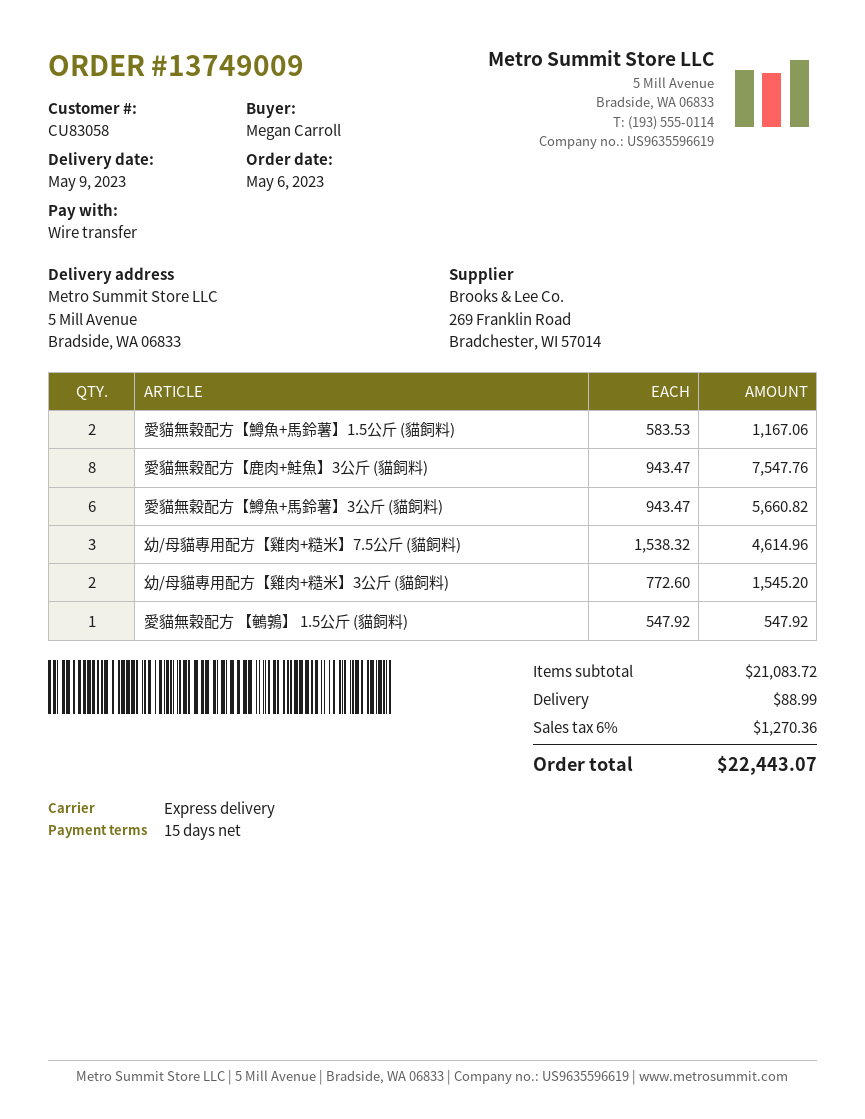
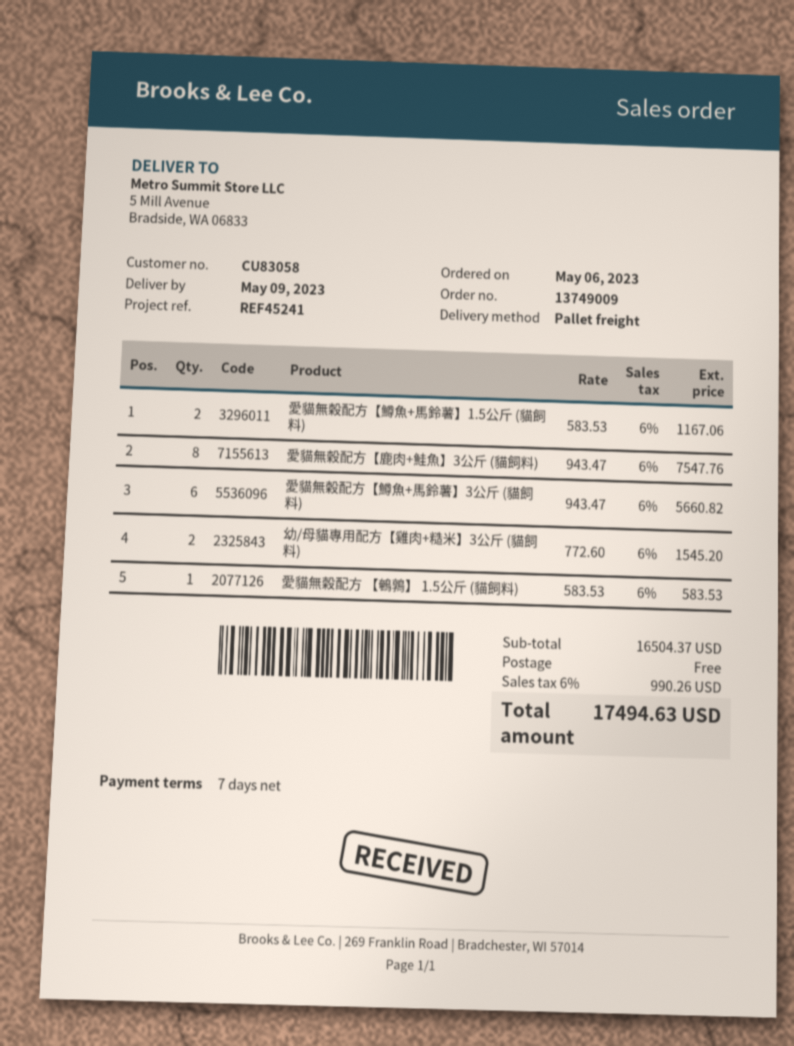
payment terms: 15 days -> 7 days
shipping method: express -> pallet freight
幼/母貓專用配方【雞肉+糙米】7.5公斤 (貓飼料): 3 x 1538.32 = 4614.96 -> none
愛貓無穀配方 【鵪鶉】 1.5公斤 (貓飼料): 1 x 547.92 = 547.92 -> 1 x 583.53 = 583.53
subtotal: 21083.72 -> 16504.37
shipping: 88.99 -> 0.00
tax: 6% = 1270.36 -> 6% = 990.26
total: 22443.07 -> 17494.63

